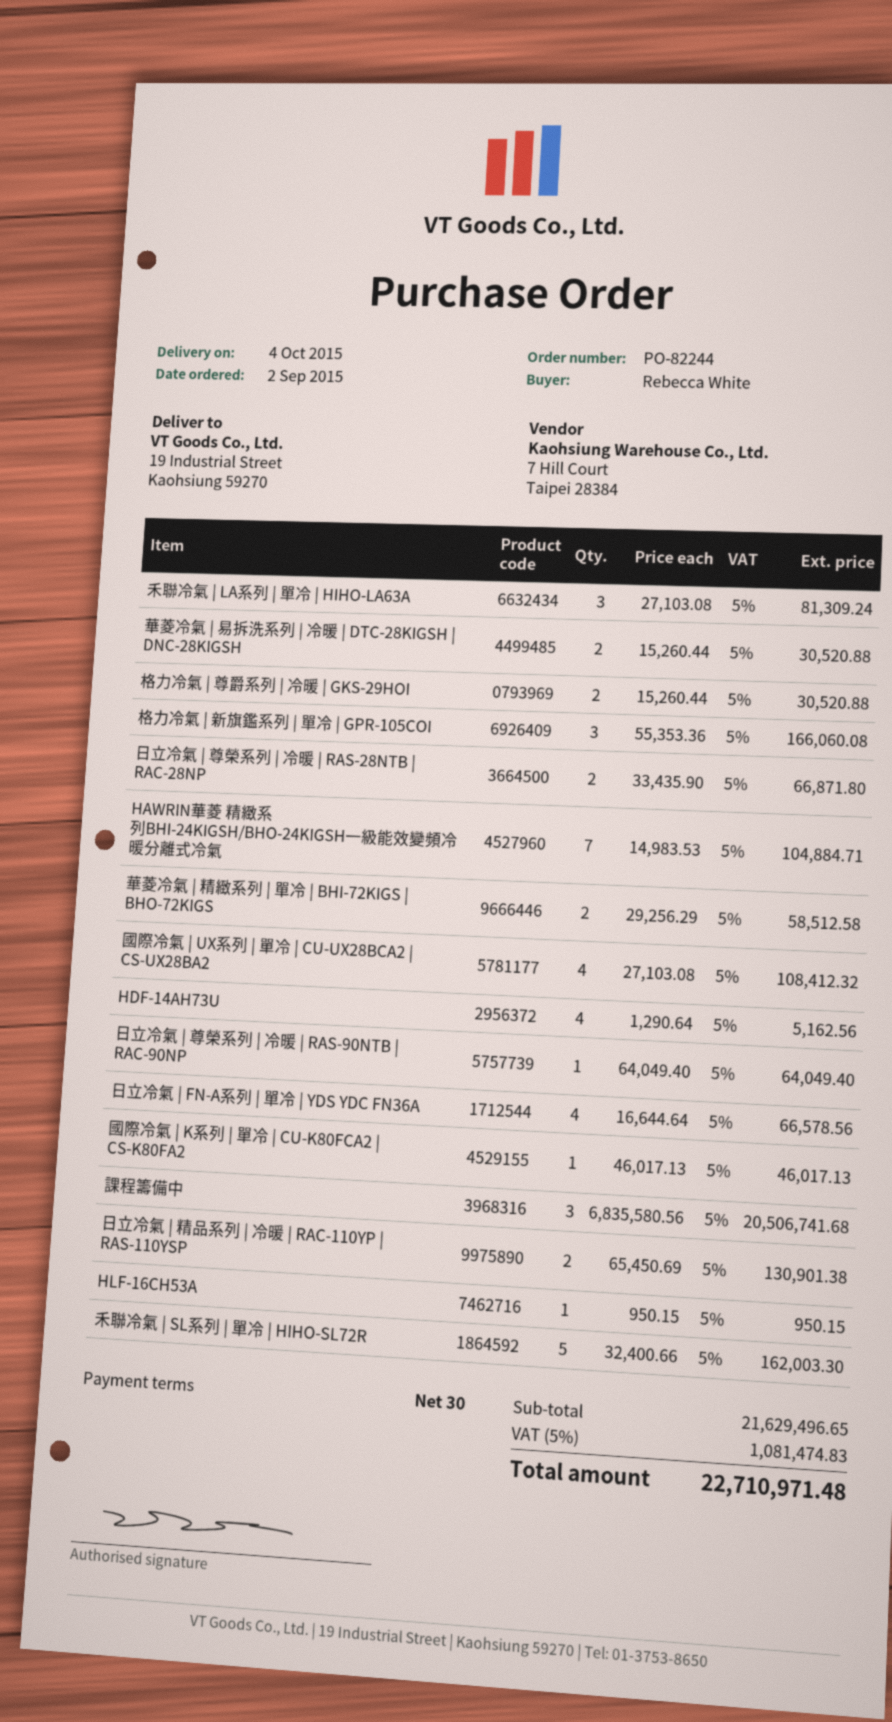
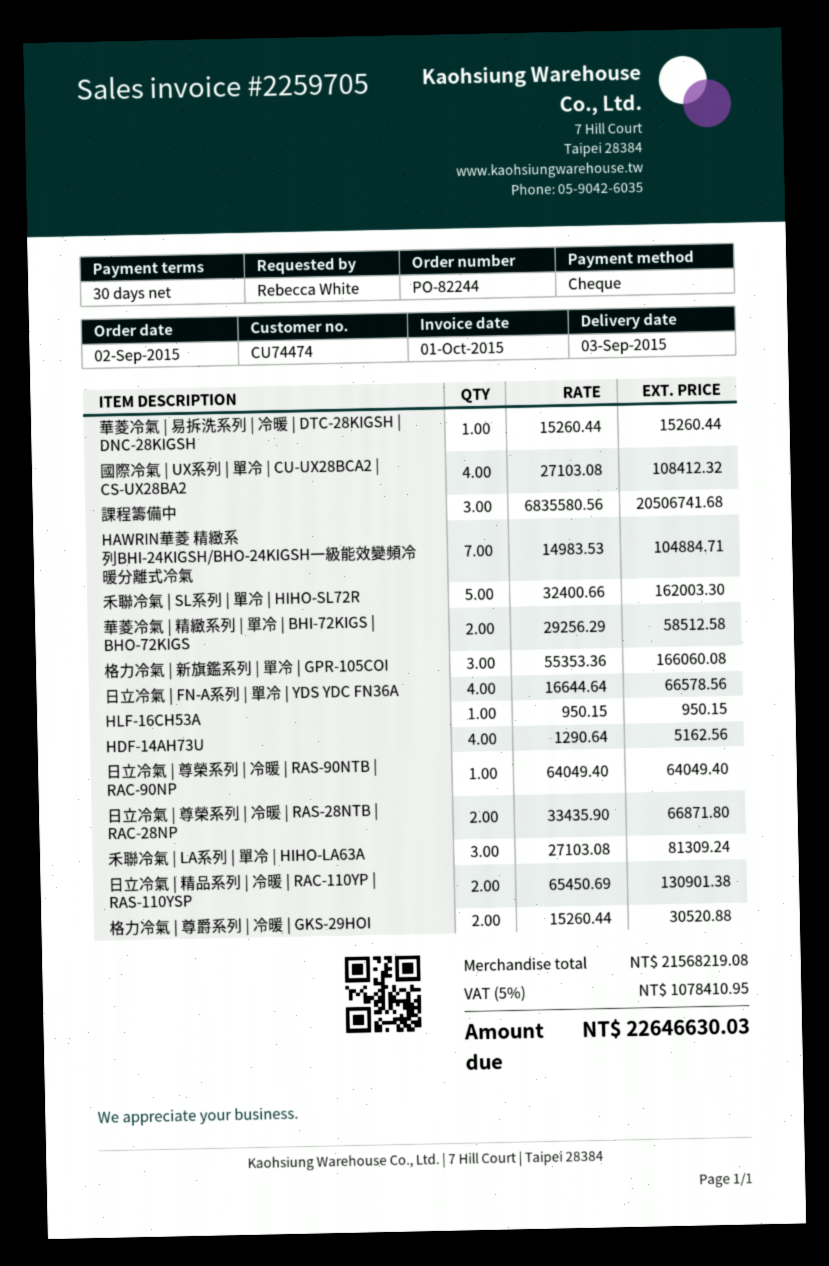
delivery date: 2015-10-04 -> 2015-09-03
華菱冷氣 | 易拆洗系列 | 冷暖 | DTC-28KIGSH | DNC-28KIGSH: 2 x 15260.44 = 30520.88 -> 1 x 15260.44 = 15260.44
國際冷氣 | K系列 | 單冷 | CU-K80FCA2 | CS-K80FA2: 1 x 46017.13 = 46017.13 -> none
subtotal: 21629496.65 -> 21568219.08
tax: 5% = 1081474.83 -> 5% = 1078410.95
total: 22710971.48 -> 22646630.03

